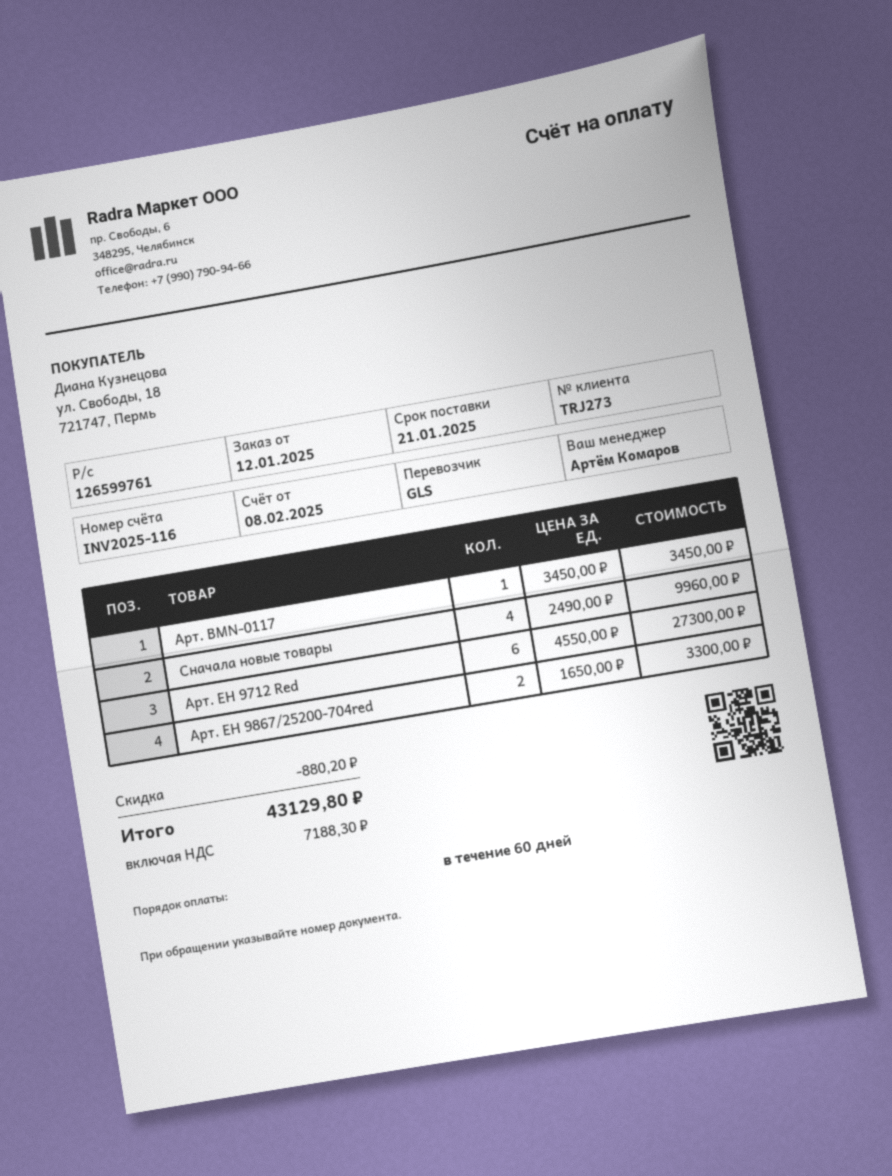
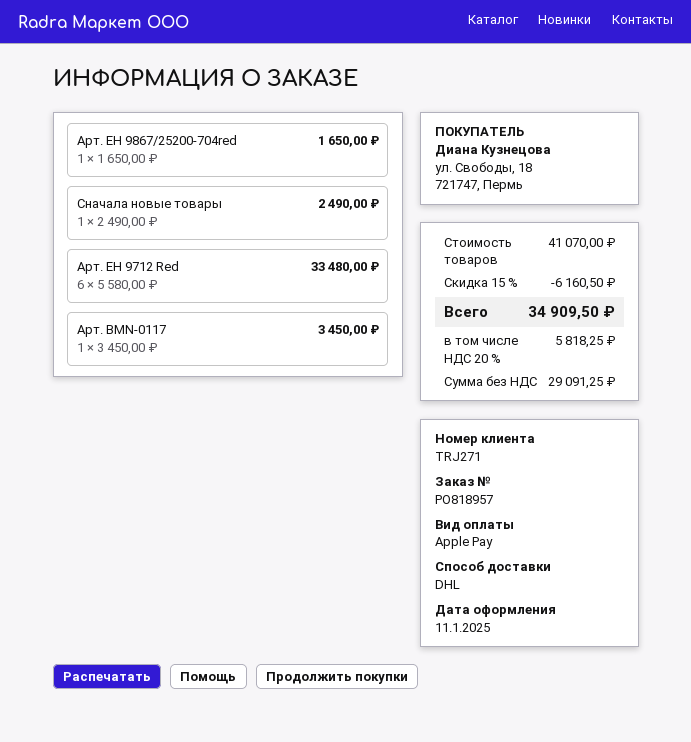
order date: 2025-01-12 -> 2025-01-11
customer number: TRJ273 -> TRJ271
shipping method: GLS -> DHL
Сначала новые товары: 4 x 2490.00 = 9960.00 -> 1 x 2490.00 = 2490.00
Арт. EH 9712 Red: 6 x 4550.00 = 27300.00 -> 6 x 5580.00 = 33480.00
Арт. EH 9867/25200-704red: 2 x 1650.00 = 3300.00 -> 1 x 1650.00 = 1650.00
discount: 880.20 -> 6160.50
tax: 7188.30 -> 5818.25
total: 43129.80 -> 34909.50

